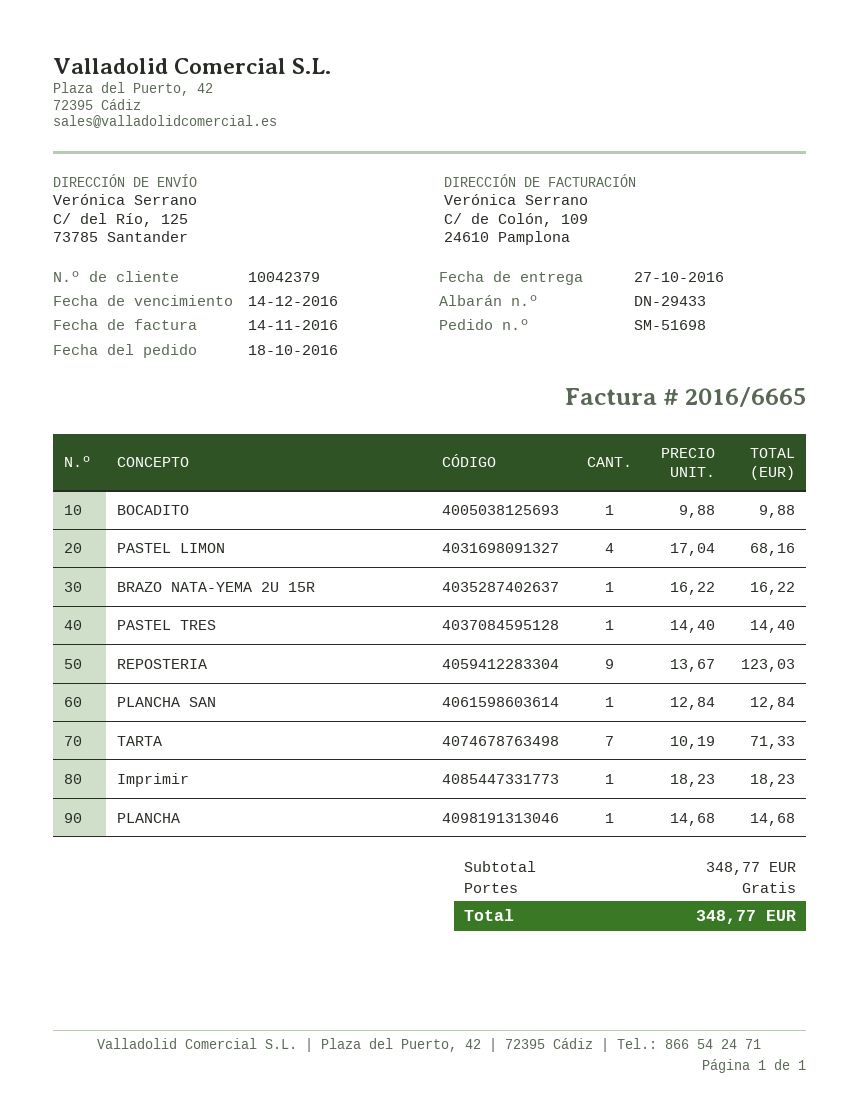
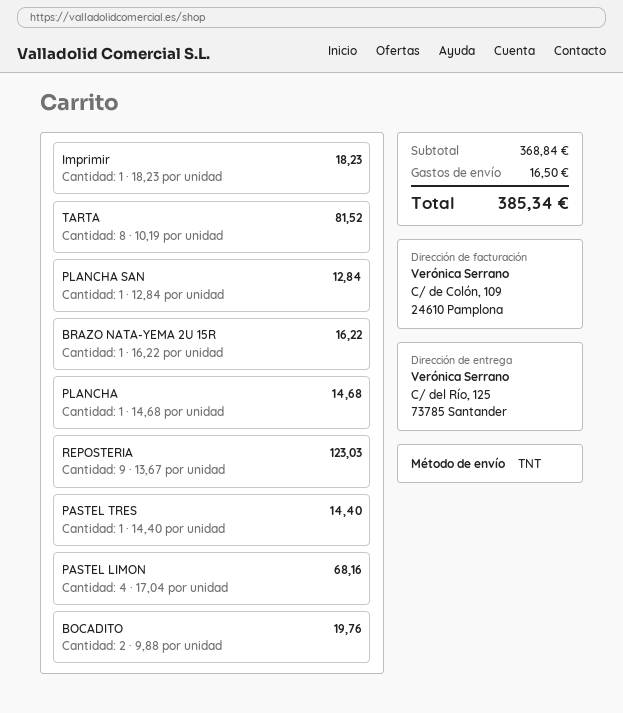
BOCADITO: 1 x 9.88 = 9.88 -> 2 x 9.88 = 19.76
TARTA: 7 x 10.19 = 71.33 -> 8 x 10.19 = 81.52
subtotal: 348.77 -> 368.84
shipping: 0.00 -> 16.50
total: 348.77 -> 385.34

